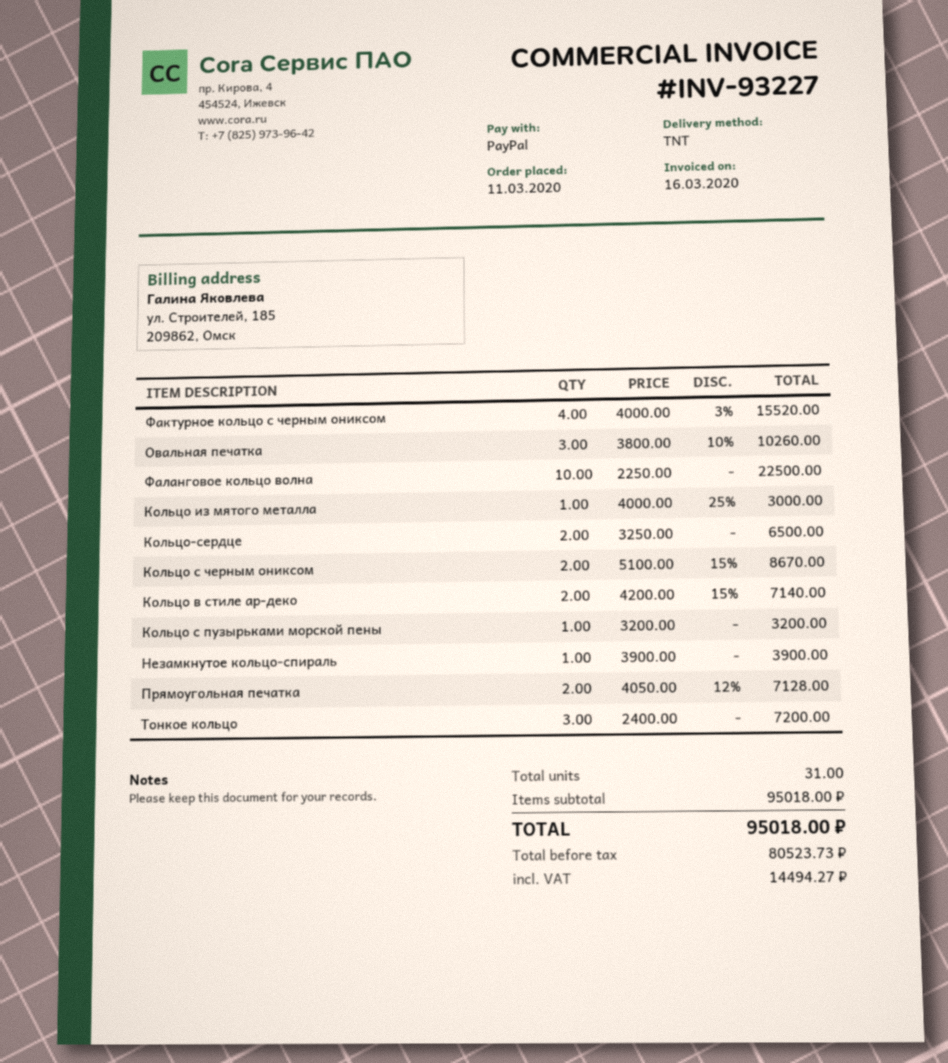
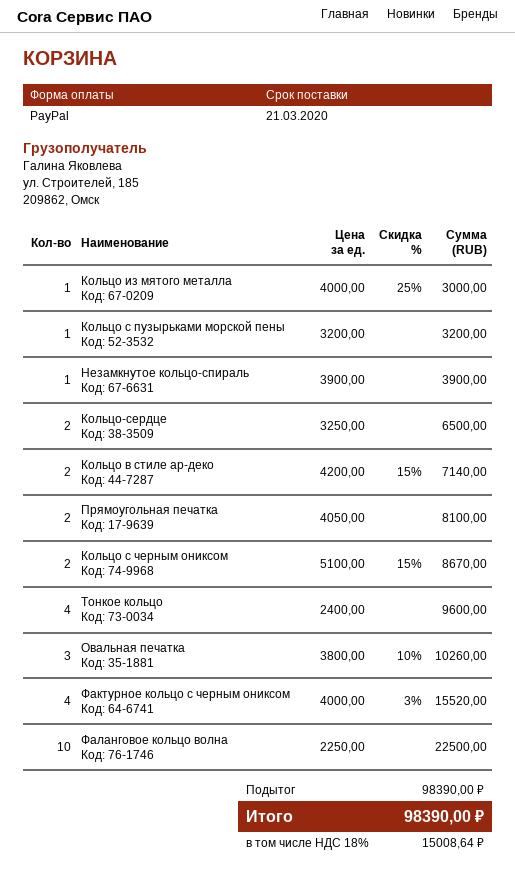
Прямоугольная печатка: 2 x 4050.00 - 12% = 7128.00 -> 2 x 4050.00 = 8100.00
Тонкое кольцо: 3 x 2400.00 = 7200.00 -> 4 x 2400.00 = 9600.00
subtotal: 95018.00 -> 98390.00
tax: 14494.27 -> 15008.64
total: 95018.00 -> 98390.00

